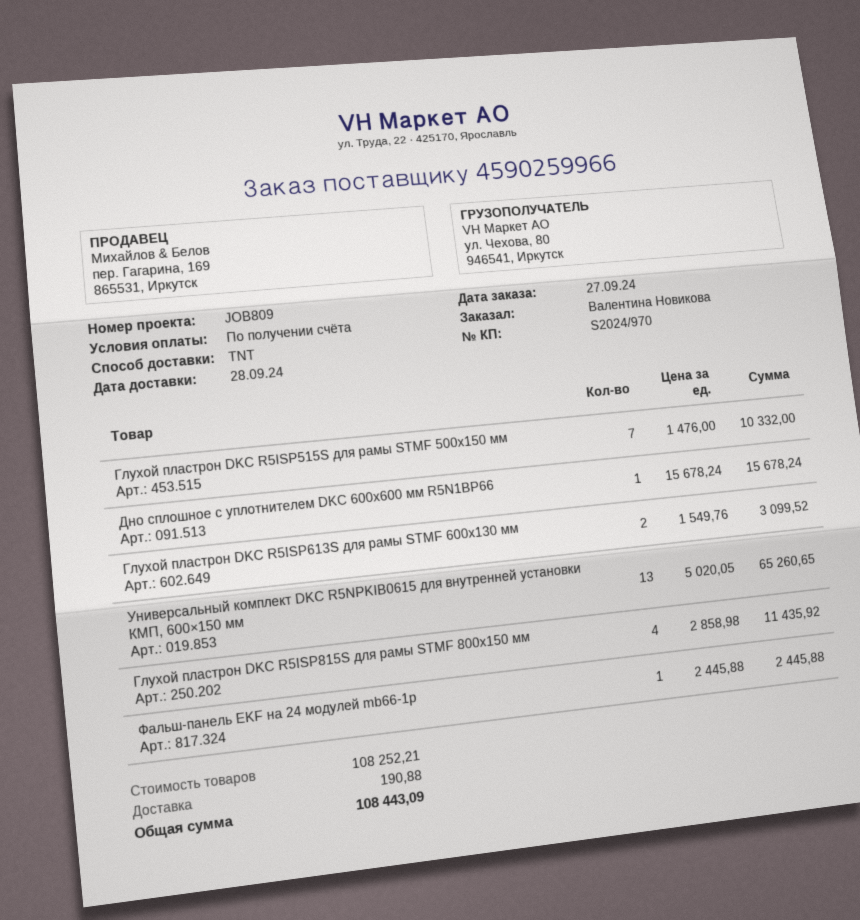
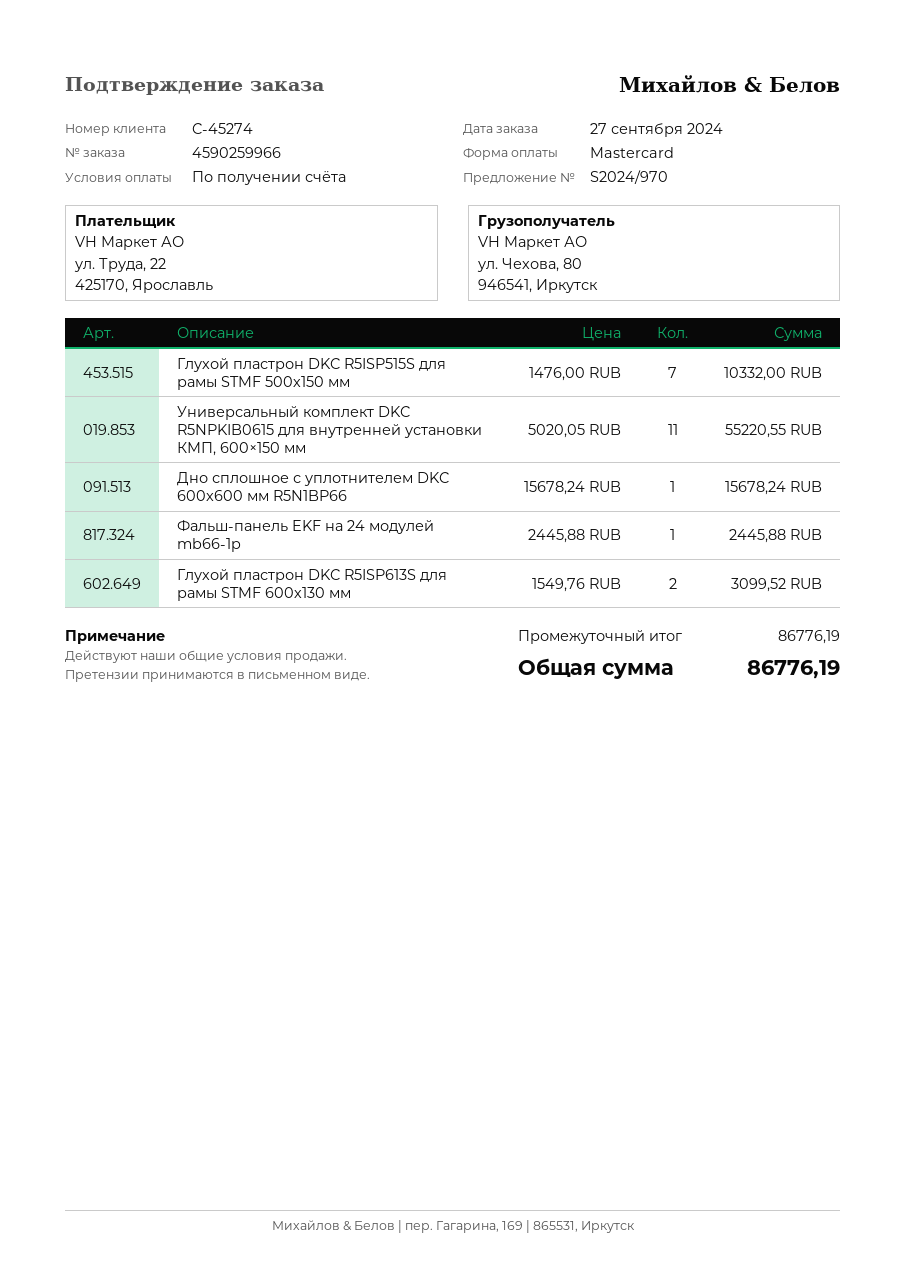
Универсальный комплект DKC R5NPKIB0615 для внутренней установки КМП, 600×150 мм: 13 x 5020.05 = 65260.65 -> 11 x 5020.05 = 55220.55
Глухой пластрон DKC R5ISP815S для рамы STMF 800х150 мм: 4 x 2858.98 = 11435.92 -> none
subtotal: 108252.21 -> 86776.19
shipping: 190.88 -> none
total: 108443.09 -> 86776.19

